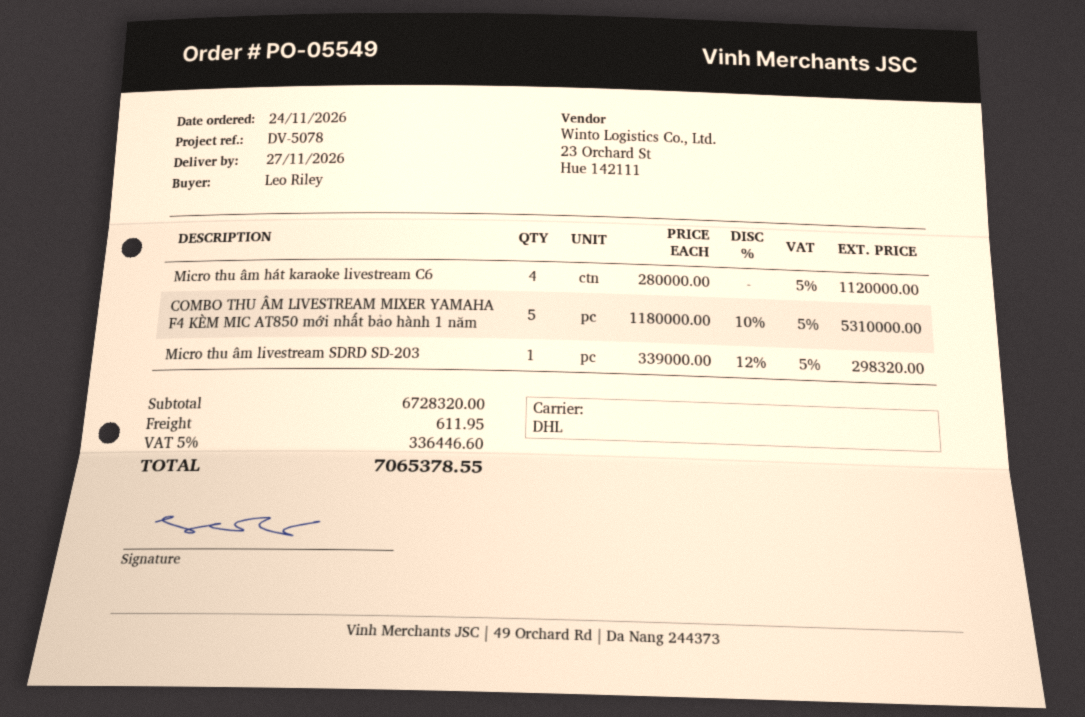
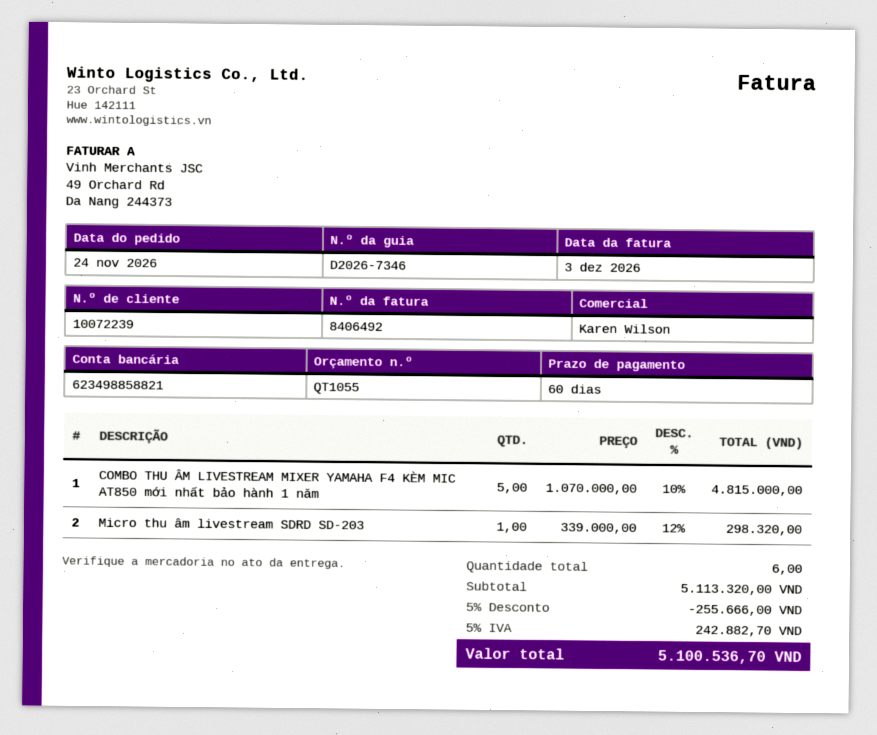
Micro thu âm hát karaoke livestream C6: 4 x 280000.00 = 1120000.00 -> none
COMBO THU ÂM LIVESTREAM MIXER YAMAHA F4 KÈM MIC AT850 mới nhất bảo hành 1 năm: 5 x 1180000.00 - 10% = 5310000.00 -> 5 x 1070000.00 - 10% = 4815000.00
subtotal: 6728320.00 -> 5113320.00
discount: none -> 5% = 255666.00
shipping: 611.95 -> none
tax: 5% = 336446.60 -> 5% = 242882.70
total: 7065378.55 -> 5100536.70

